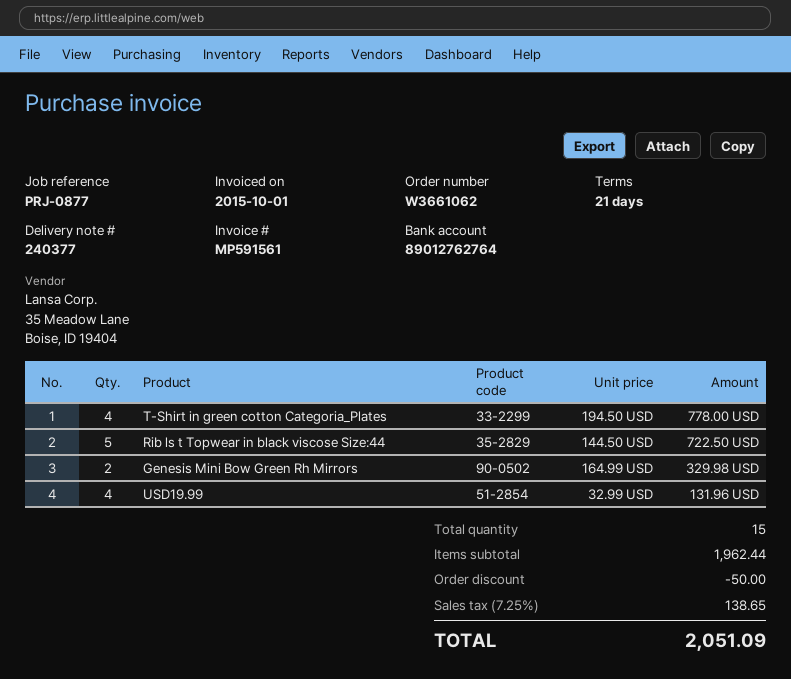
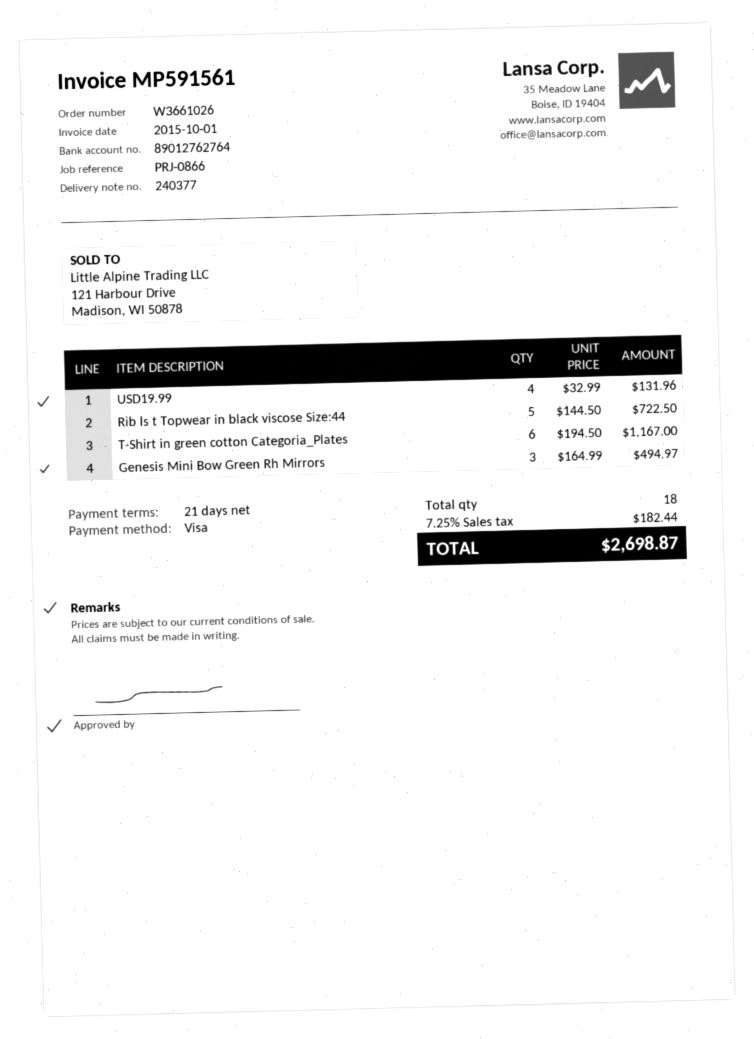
order number: W3661062 -> W3661026
reference: PRJ-0877 -> PRJ-0866
T-Shirt in green cotton Categoria_Plates: 4 x 194.50 = 778.00 -> 6 x 194.50 = 1167.00
Genesis Mini Bow Green Rh Mirrors: 2 x 164.99 = 329.98 -> 3 x 164.99 = 494.97
total quantity: 15 -> 18
discount: 50.00 -> none
tax: 7.25% = 138.65 -> 7.25% = 182.44
total: 2051.09 -> 2698.87

